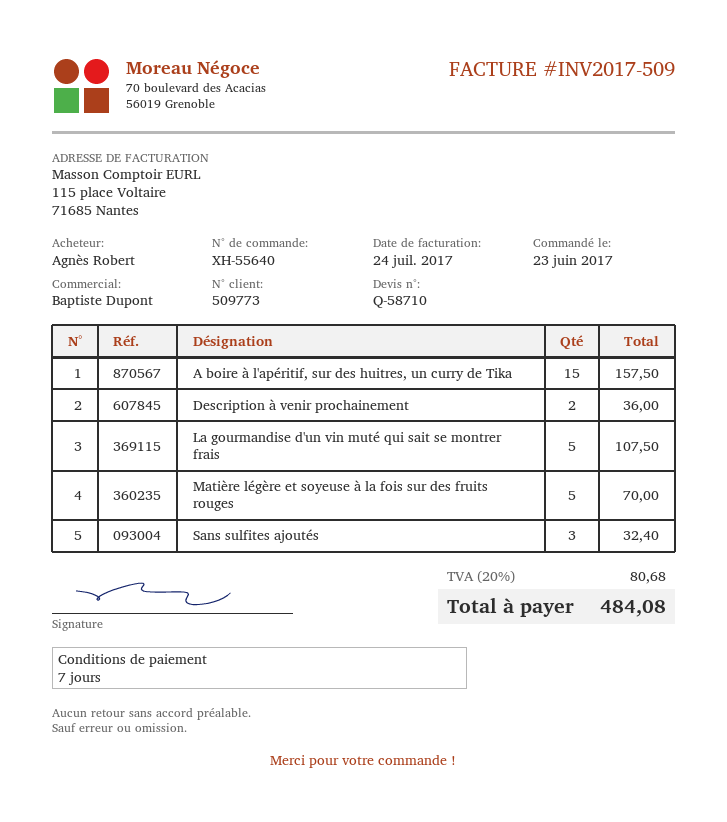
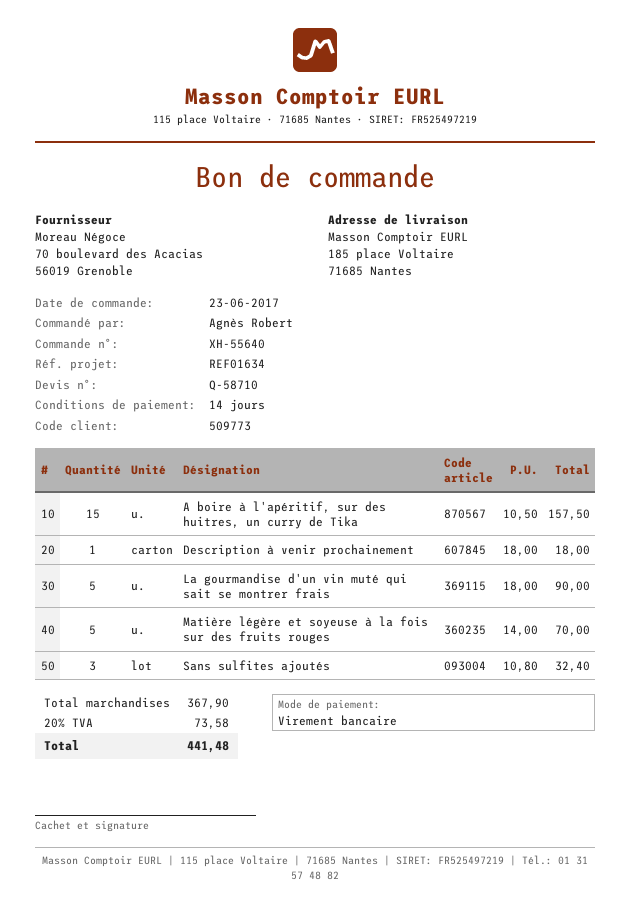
payment terms: 7 days -> 14 days
Description à venir prochainement: 2 for 36.00 -> 1 for 18.00
La gourmandise d'un vin muté qui sait se montrer frais: 5 for 107.50 -> 5 for 90.00
tax: 20% = 80.68 -> 20% = 73.58
total: 484.08 -> 441.48

